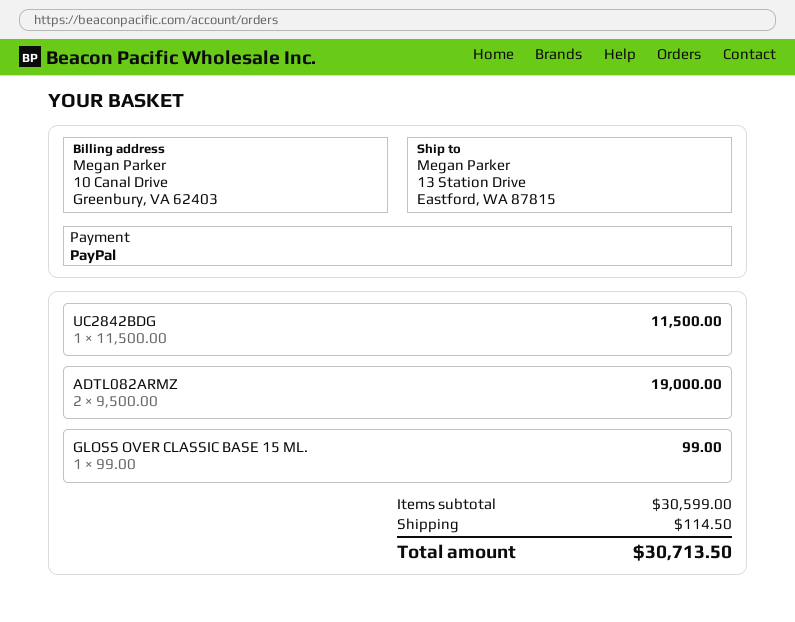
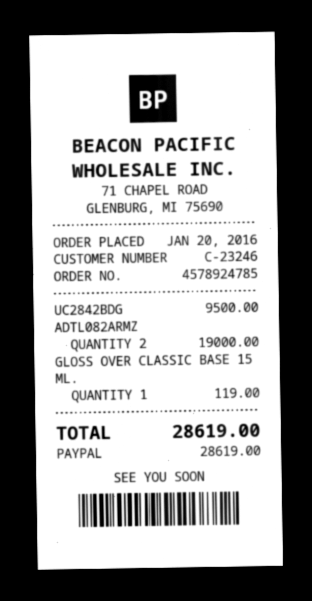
UC2842BDG: 1 for 11500.00 -> 1 for 9500.00
GLOSS OVER CLASSIC BASE 15 ML.: 1 for 99.00 -> 1 for 119.00
shipping: 114.50 -> none
total: 30713.50 -> 28619.00

